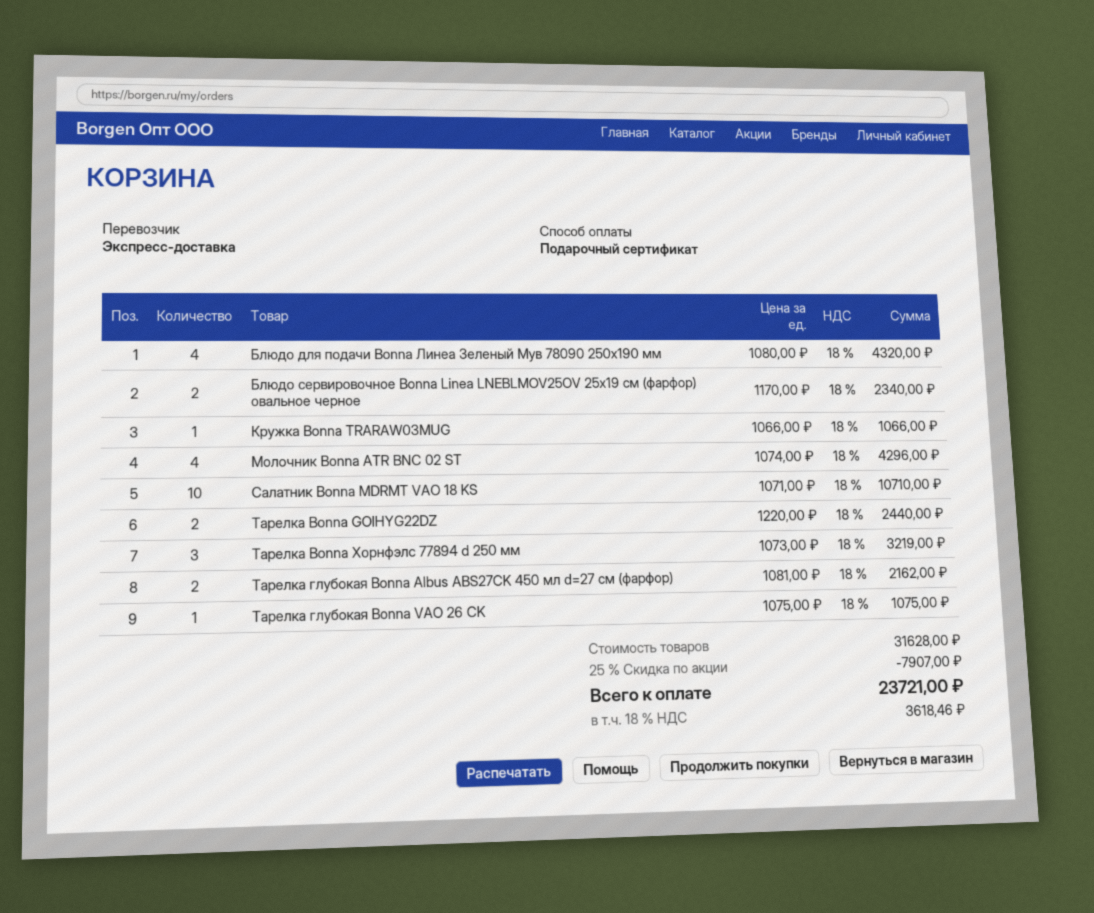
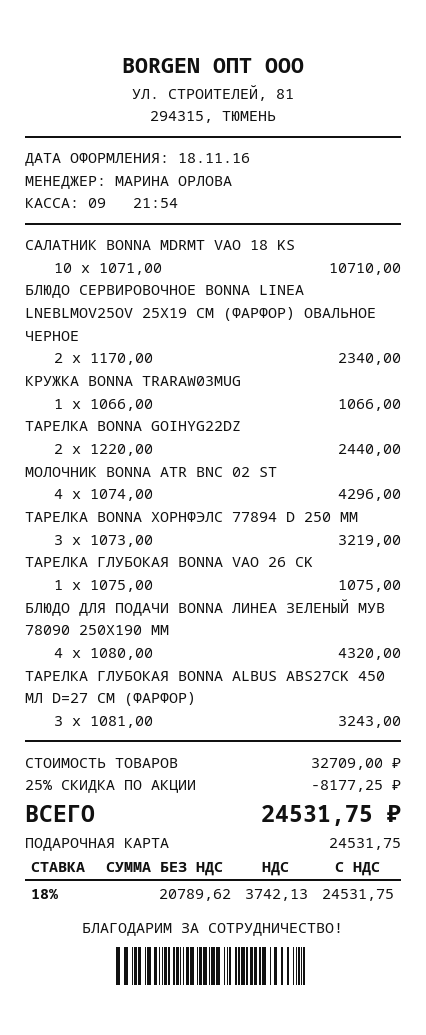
Тарелка глубокая Bonna Albus ABS27CK 450 мл d=27 см (фарфор): 2 x 1081.00 = 2162.00 -> 3 x 1081.00 = 3243.00
subtotal: 31628.00 -> 32709.00
discount: 25% = 7907.00 -> 25% = 8177.25
tax: 18% = 3618.46 -> 18% = 3742.13
total: 23721.00 -> 24531.75

